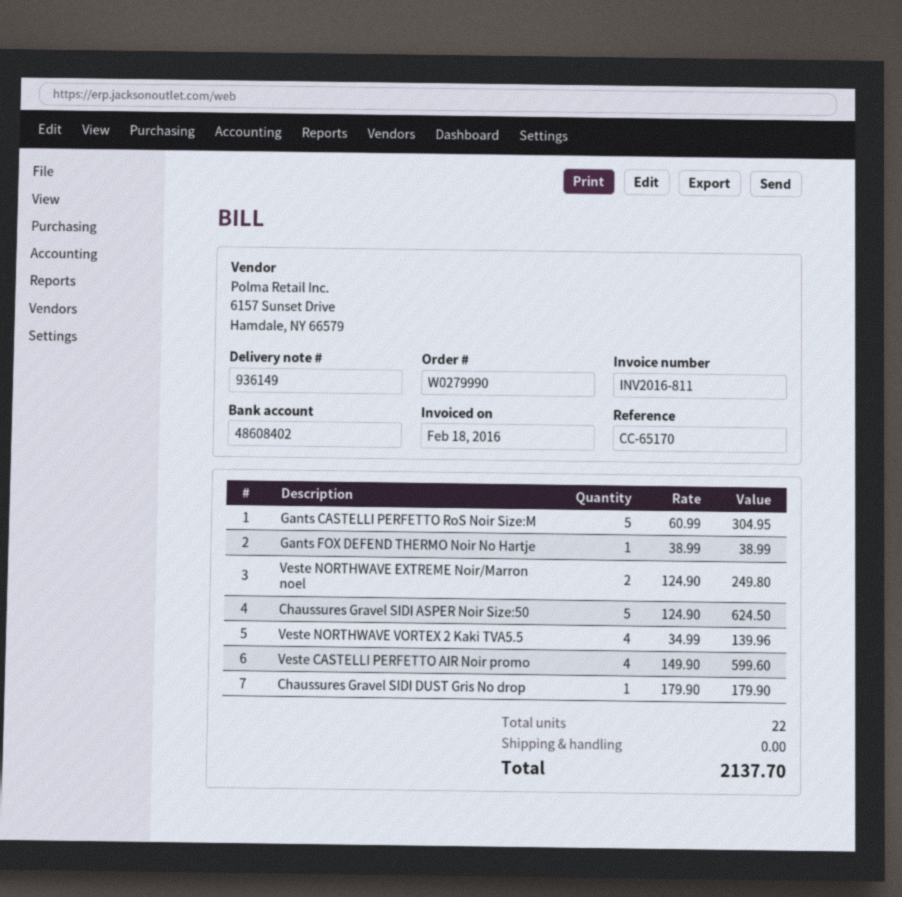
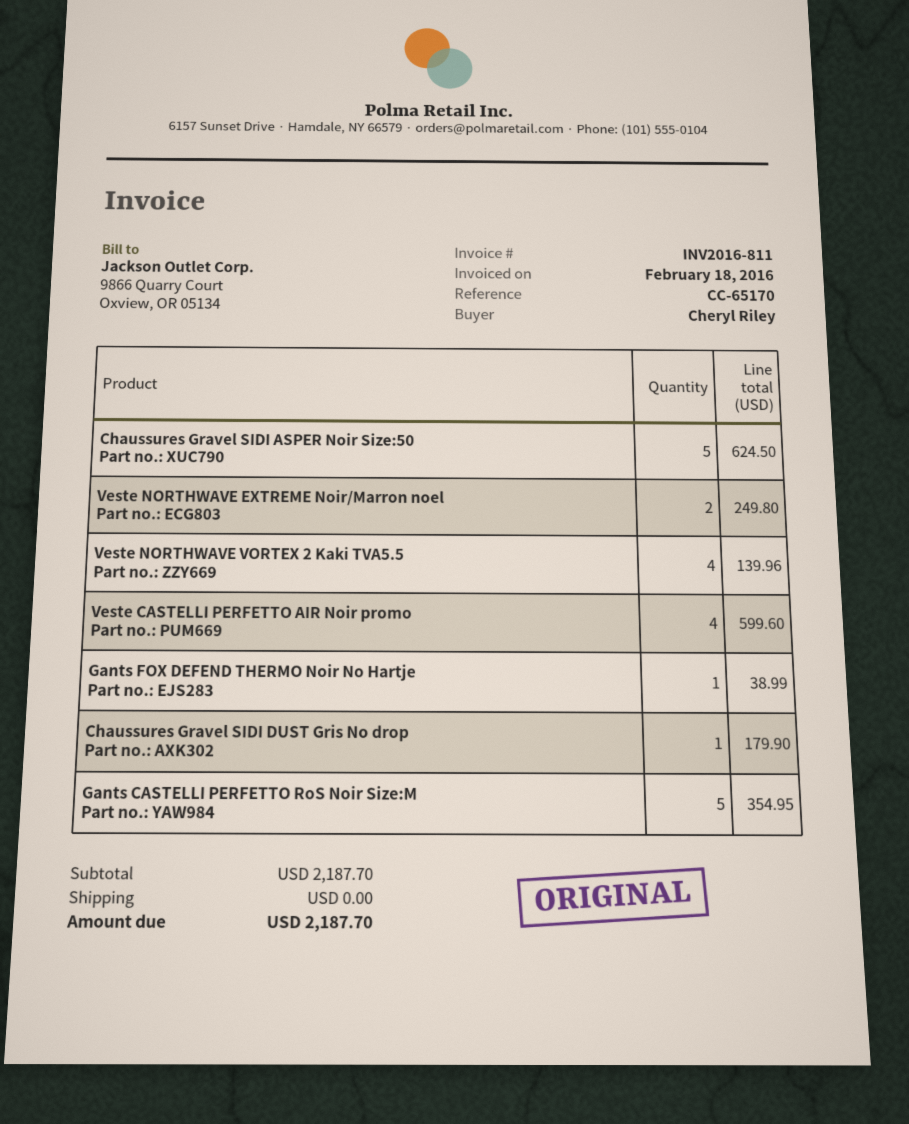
Gants CASTELLI PERFETTO RoS Noir Size:M: 5 for 304.95 -> 5 for 354.95
total: 2137.70 -> 2187.70

